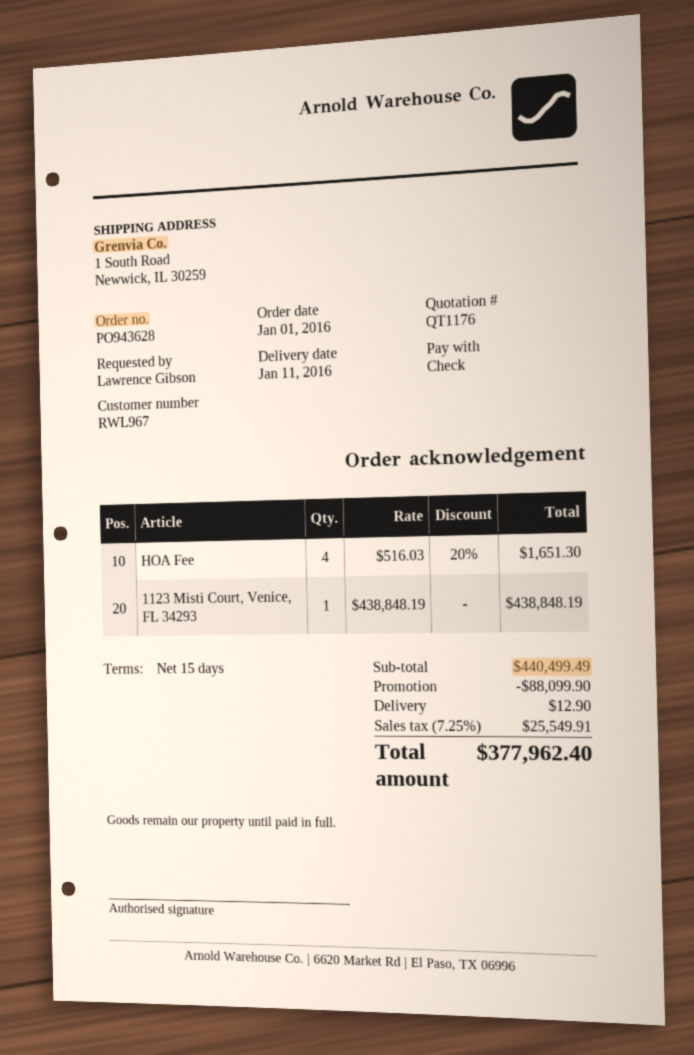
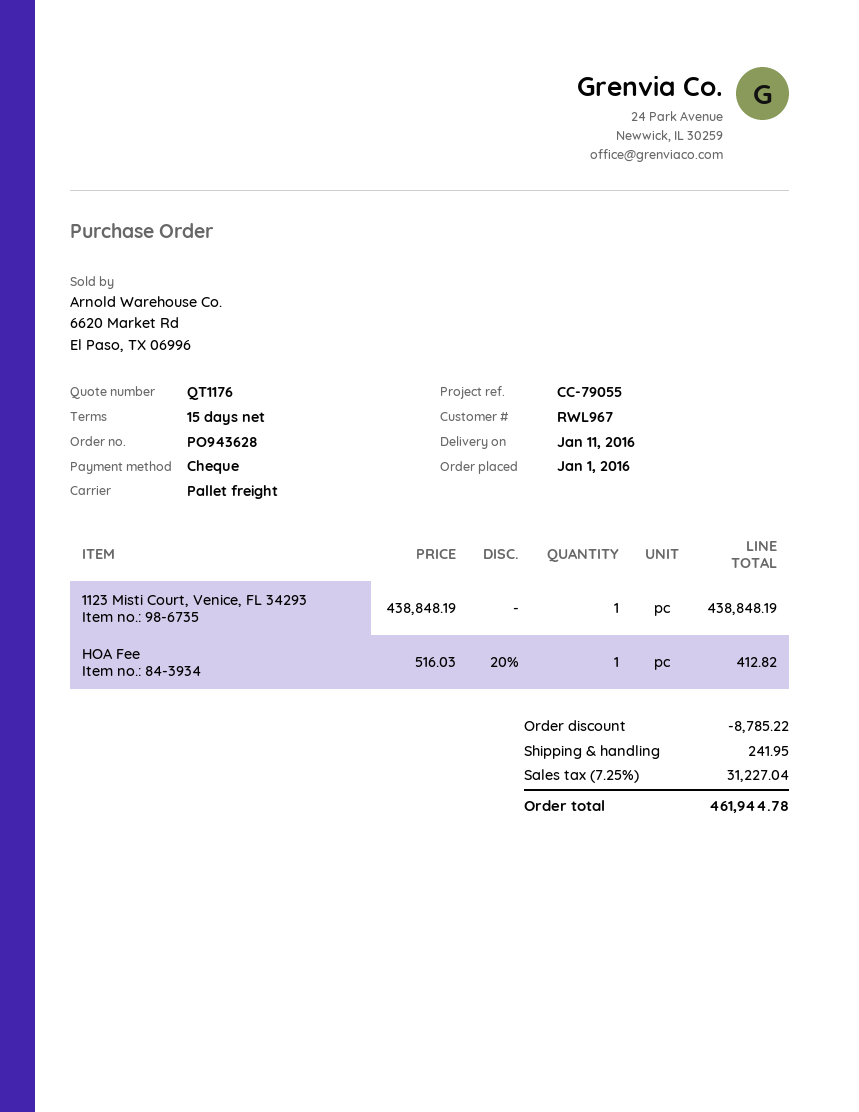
HOA Fee: 4 x 516.03 - 20% = 1651.30 -> 1 x 516.03 - 20% = 412.82
discount: 88099.90 -> 8785.22
shipping: 12.90 -> 241.95
tax: 7.25% = 25549.91 -> 7.25% = 31227.04
total: 377962.40 -> 461944.78

